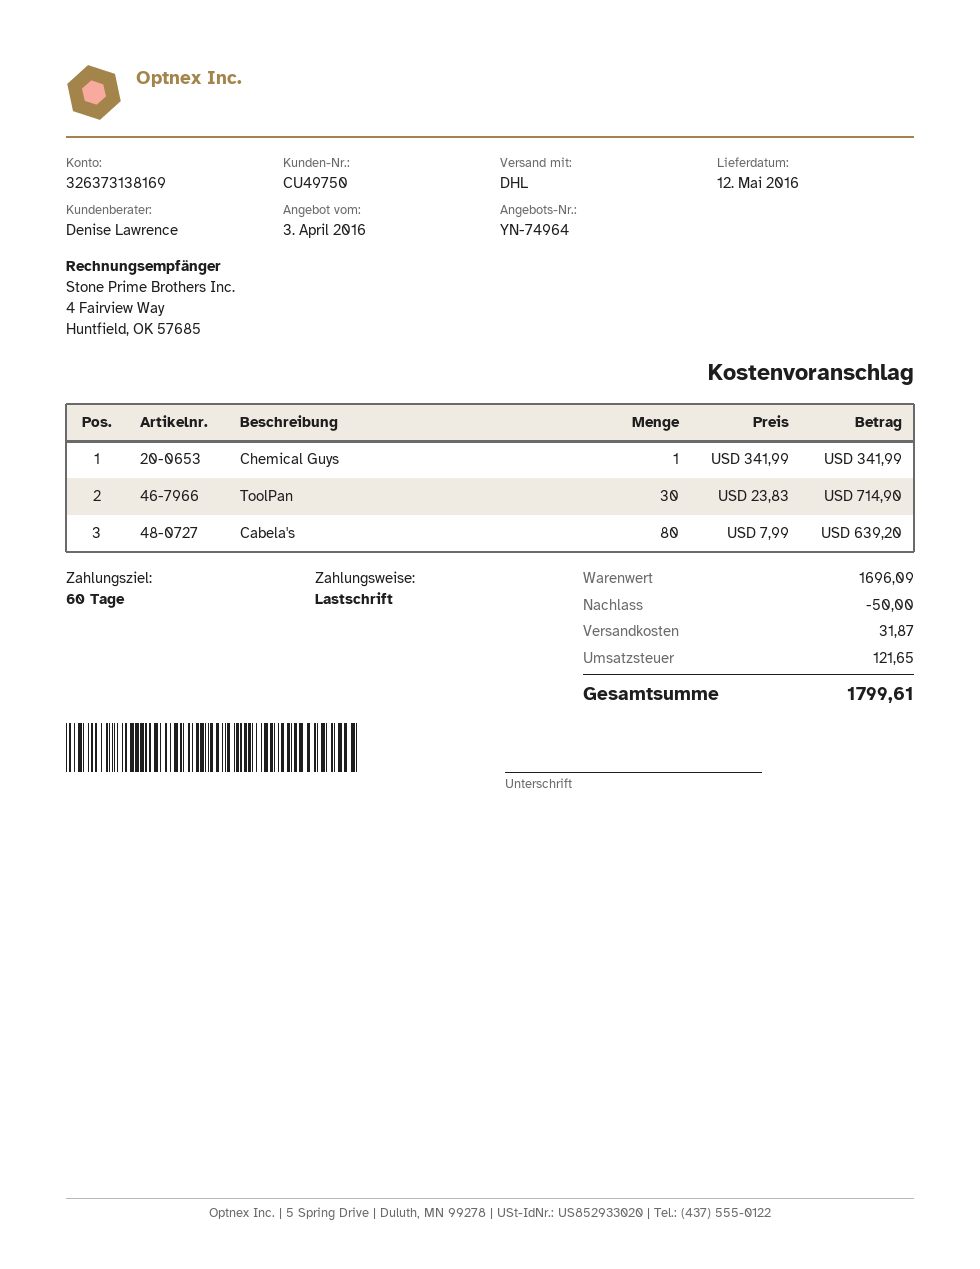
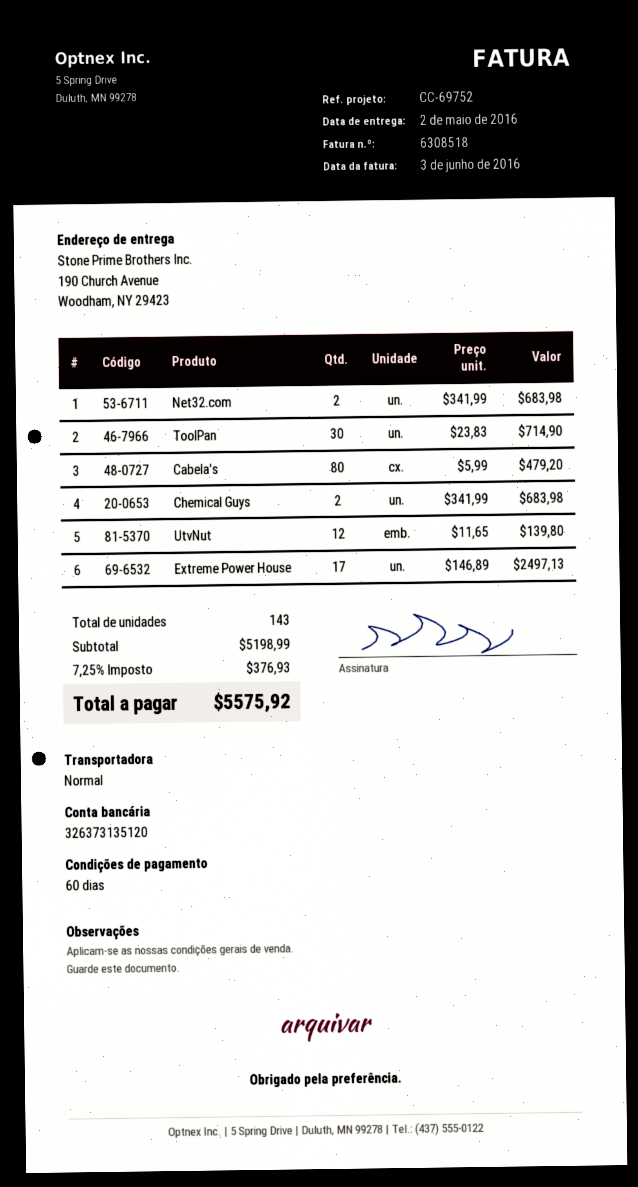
delivery date: 2016-05-12 -> 2016-05-02
bank account: 326373138169 -> 326373135120
shipping method: DHL -> standard
Chemical Guys: 1 x 341.99 = 341.99 -> 2 x 341.99 = 683.98
Cabela's: 80 x 7.99 = 639.20 -> 80 x 5.99 = 479.20
Net32.com: none -> 2 x 341.99 = 683.98
UtvNut: none -> 12 x 11.65 = 139.80
Extreme Power House: none -> 17 x 146.89 = 2497.13
subtotal: 1696.09 -> 5198.99
discount: 50.00 -> none
shipping: 31.87 -> none
tax: 121.65 -> 376.93
total: 1799.61 -> 5575.92

